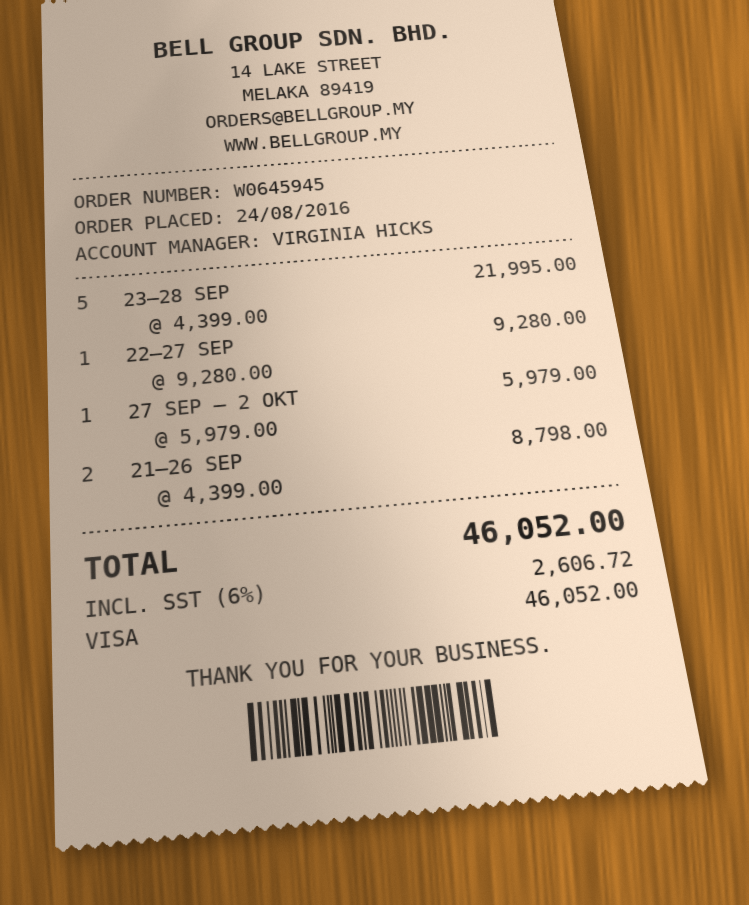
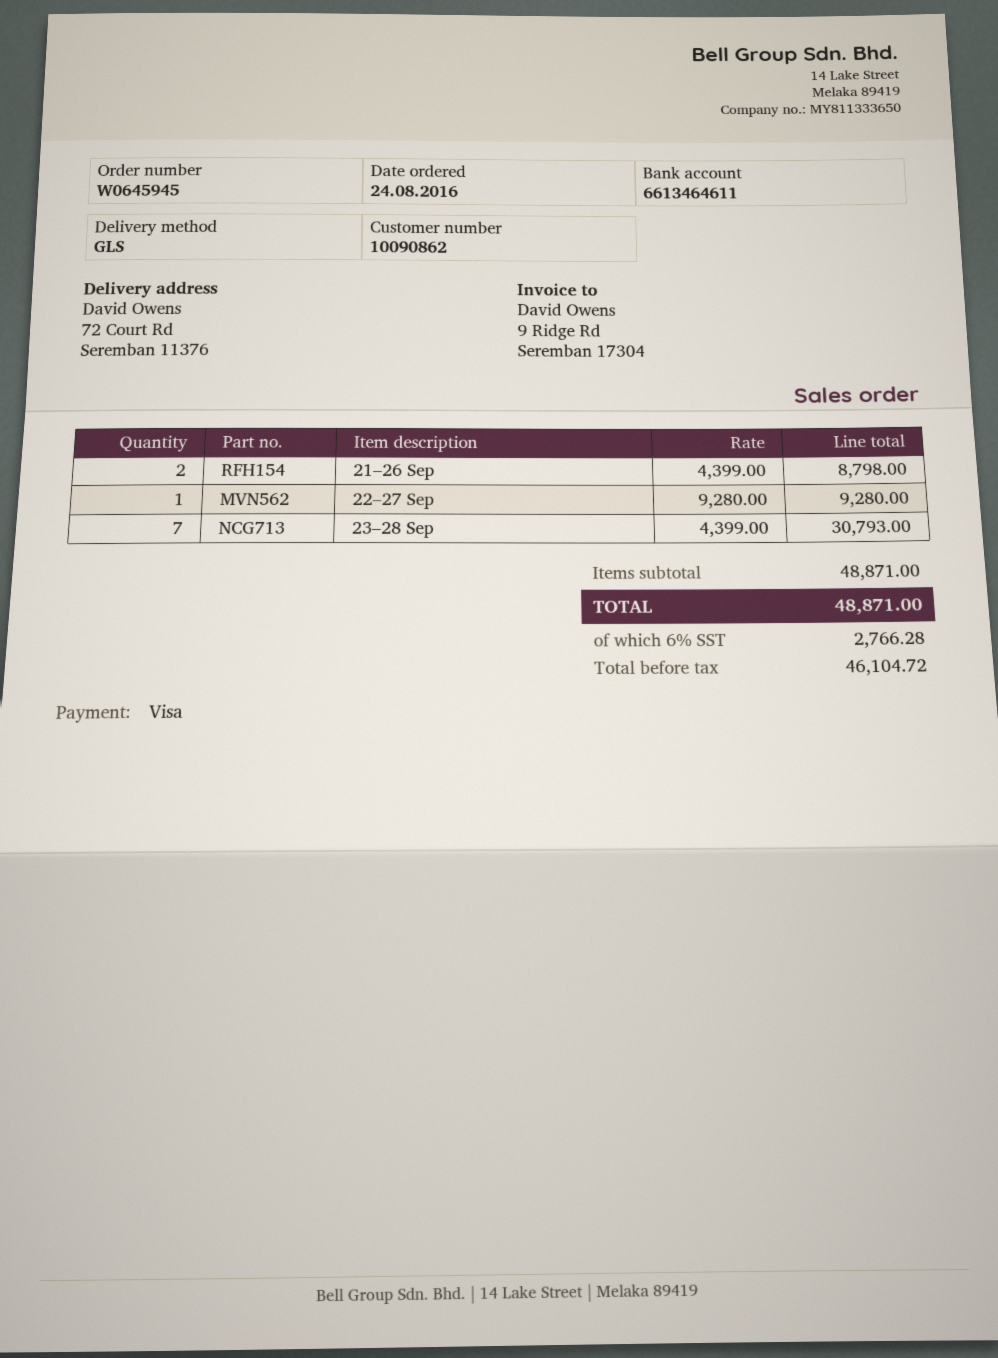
23–28 SEP: 5 x 4399.00 = 21995.00 -> 7 x 4399.00 = 30793.00
27 SEP – 2 OKT: 1 x 5979.00 = 5979.00 -> none
tax: 6% = 2606.72 -> 6% = 2766.28
total: 46052.00 -> 48871.00

